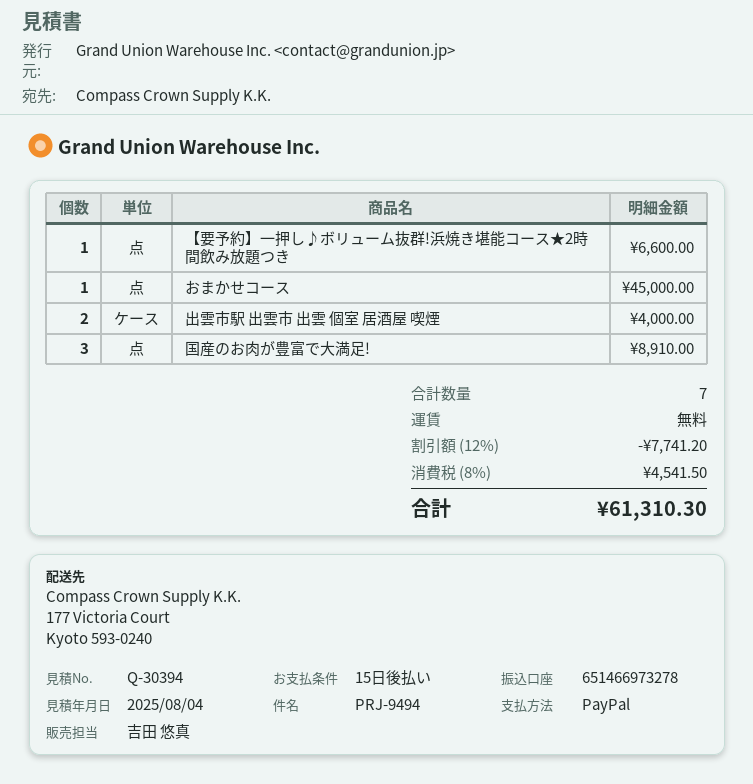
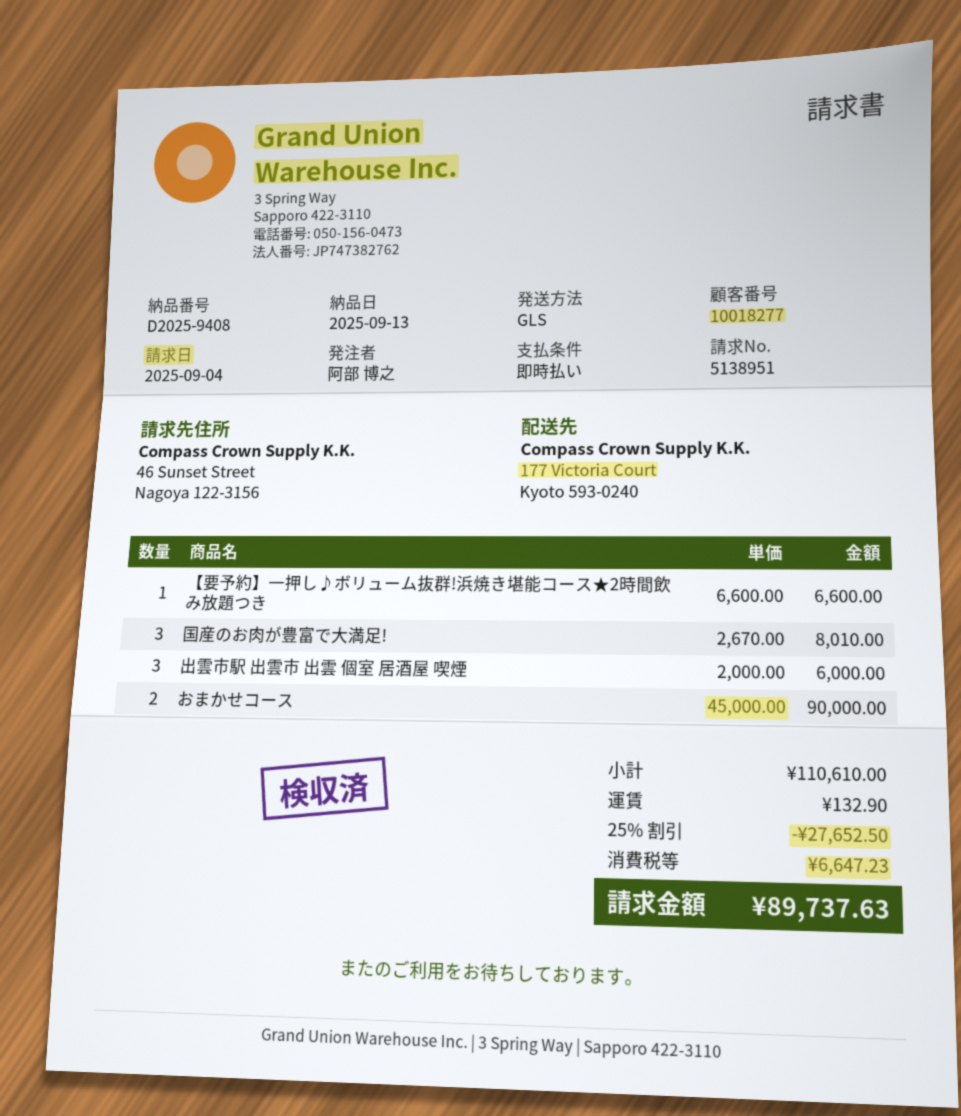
payment terms: 15 days -> on receipt
おまかせコース: 1 for 45000.00 -> 2 for 90000.00
出雲市駅 出雲市 出雲 個室 居酒屋 喫煙: 2 for 4000.00 -> 3 for 6000.00
国産のお肉が豊富で大満足!: 3 for 8910.00 -> 3 for 8010.00
discount: 12% = 7741.20 -> 25% = 27652.50
shipping: 0.00 -> 132.90
tax: 4541.50 -> 6647.23
total: 61310.30 -> 89737.63

